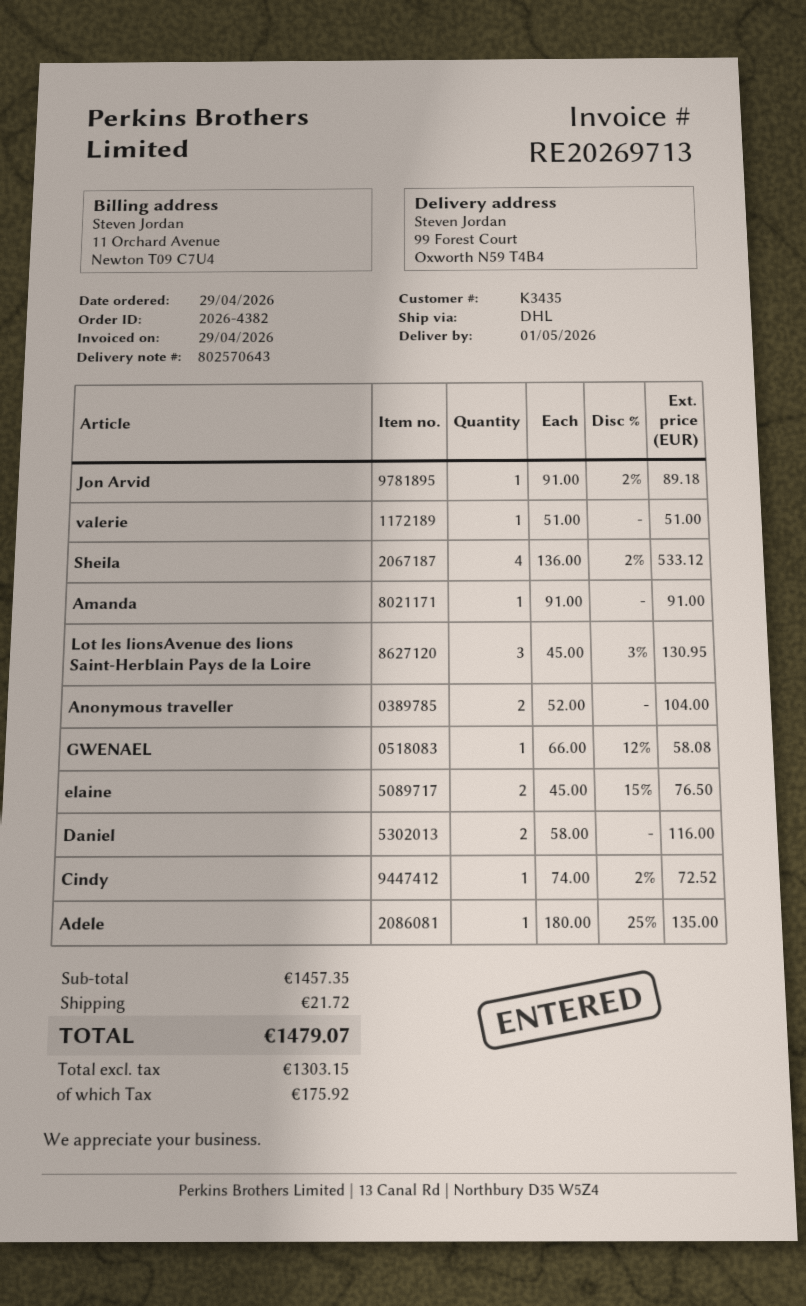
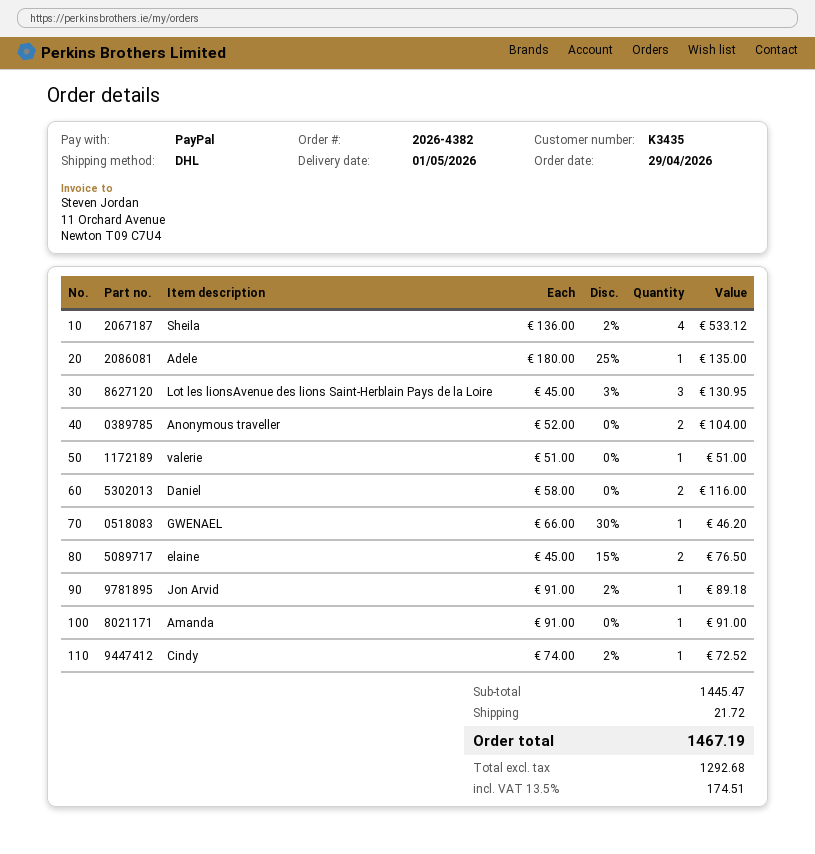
GWENAEL: 1 x 66.00 - 12% = 58.08 -> 1 x 66.00 - 30% = 46.20
subtotal: 1457.35 -> 1445.47
net: 1303.15 -> 1292.68
tax: 175.92 -> 174.51
total: 1479.07 -> 1467.19

